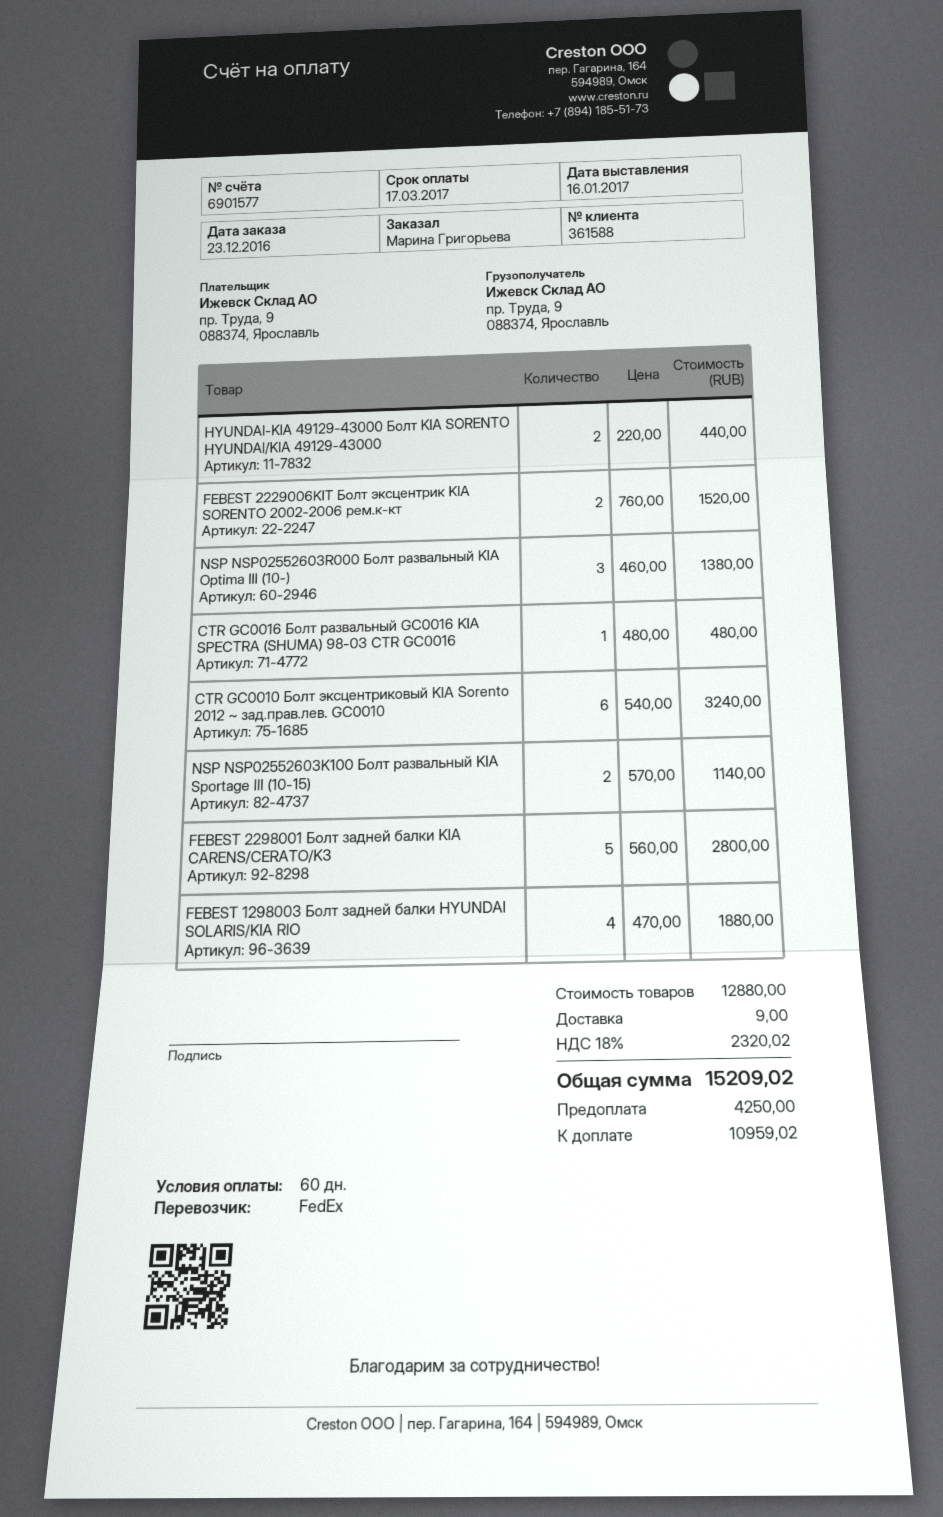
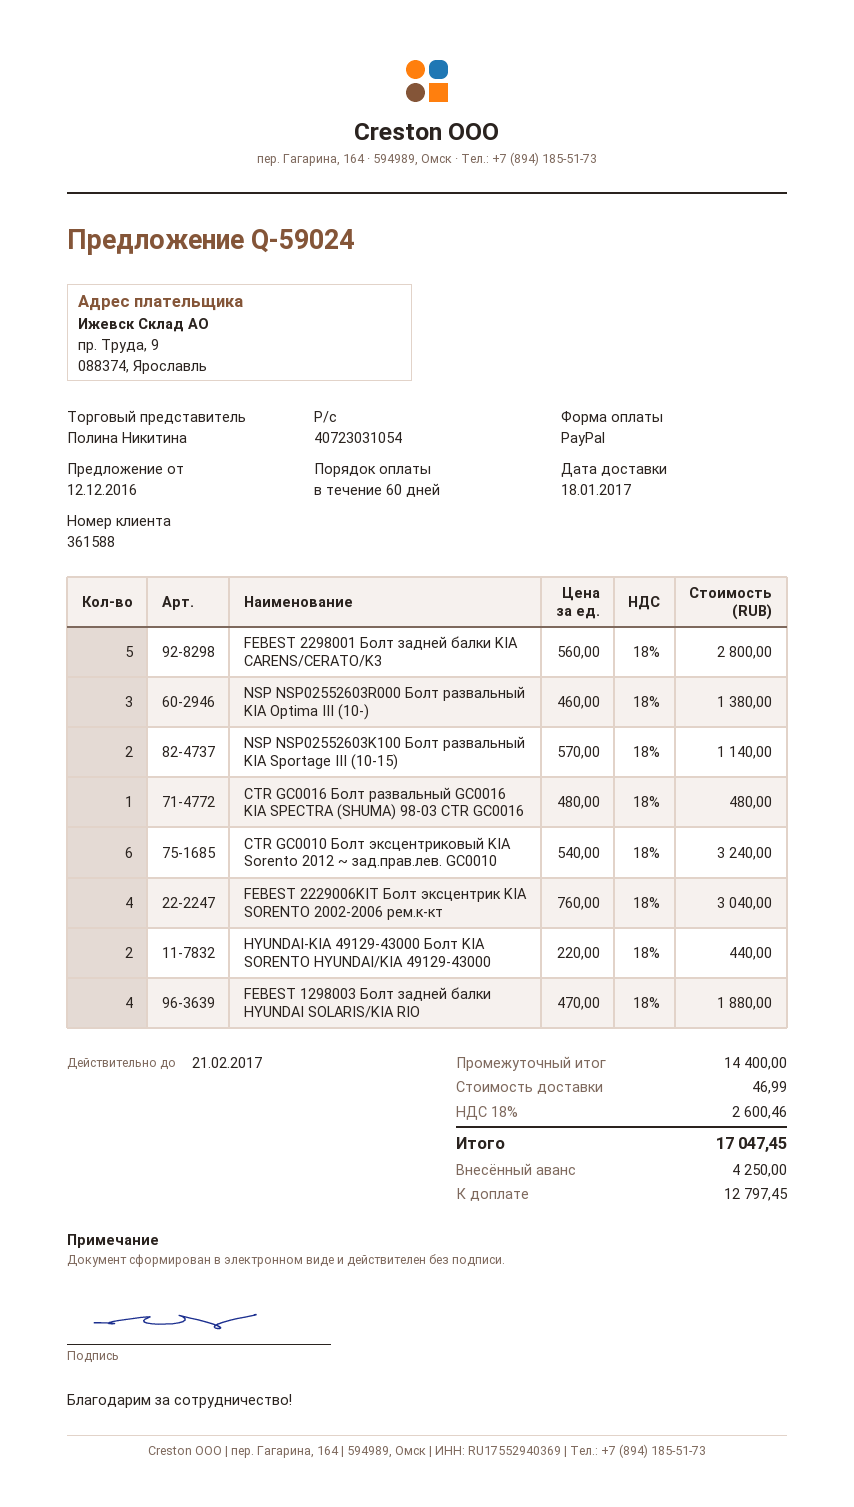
FEBEST 2229006KIT Болт эксцентрик KIA SORENTO 2002-2006 рем.к-кт: 2 x 760.00 = 1520.00 -> 4 x 760.00 = 3040.00
subtotal: 12880.00 -> 14400.00
shipping: 9.00 -> 46.99
tax: 18% = 2320.02 -> 18% = 2600.46
total: 15209.02 -> 17047.45
balance: 10959.02 -> 12797.45

